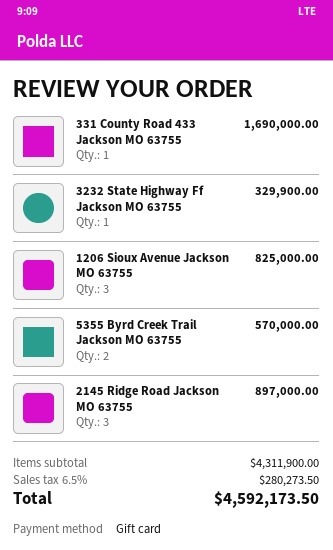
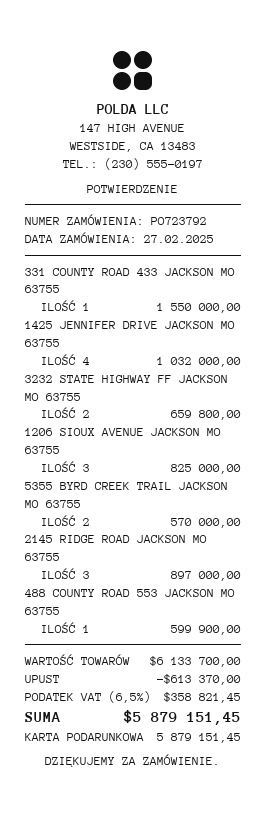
331 County Road 433 Jackson MO 63755: 1 for 1690000.00 -> 1 for 1550000.00
3232 State Highway Ff Jackson MO 63755: 1 for 329900.00 -> 2 for 659800.00
1425 JENNIFER DRIVE JACKSON MO 63755: none -> 4 for 1032000.00
488 COUNTY ROAD 553 JACKSON MO 63755: none -> 1 for 599900.00
subtotal: 4311900.00 -> 6133700.00
discount: none -> 613370.00
tax: 6.5% = 280273.50 -> 6.5% = 358821.45
total: 4592173.50 -> 5879151.45

